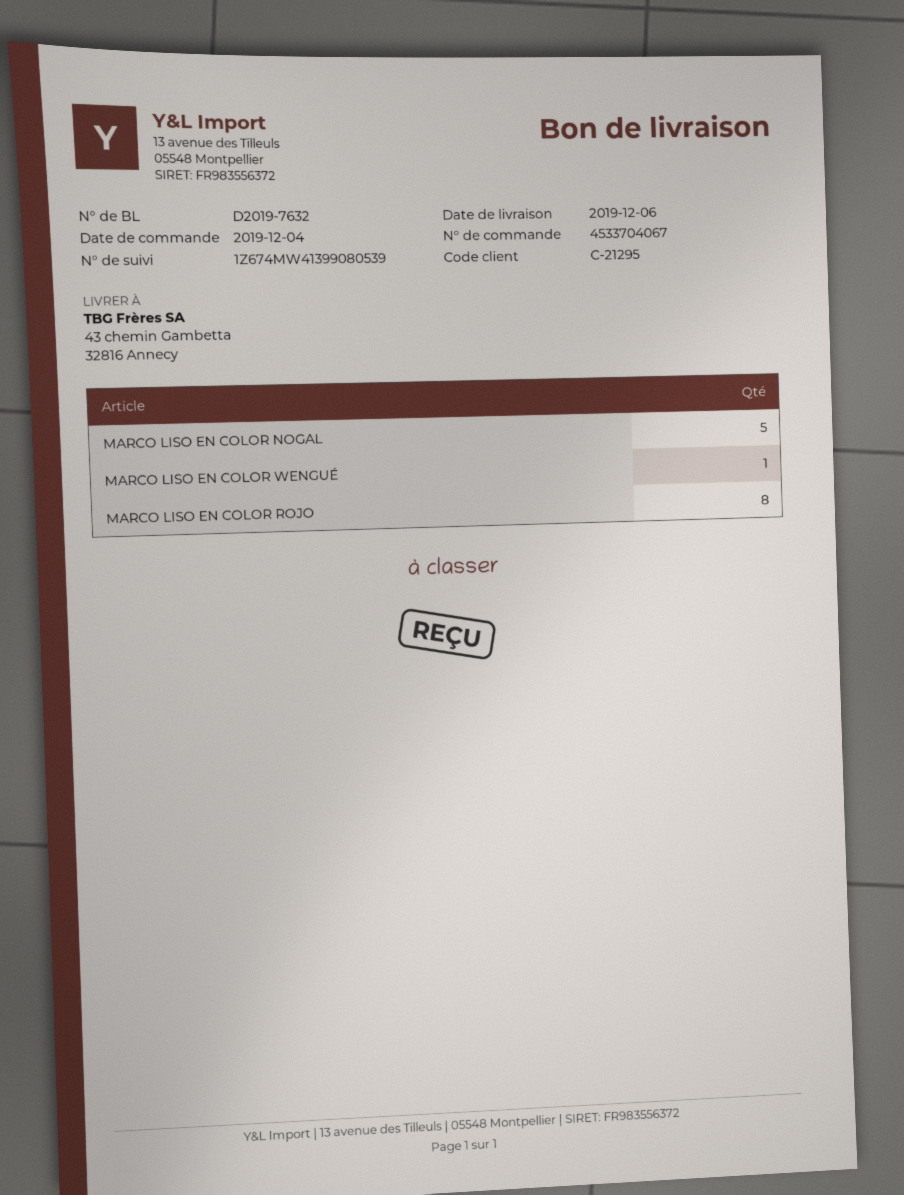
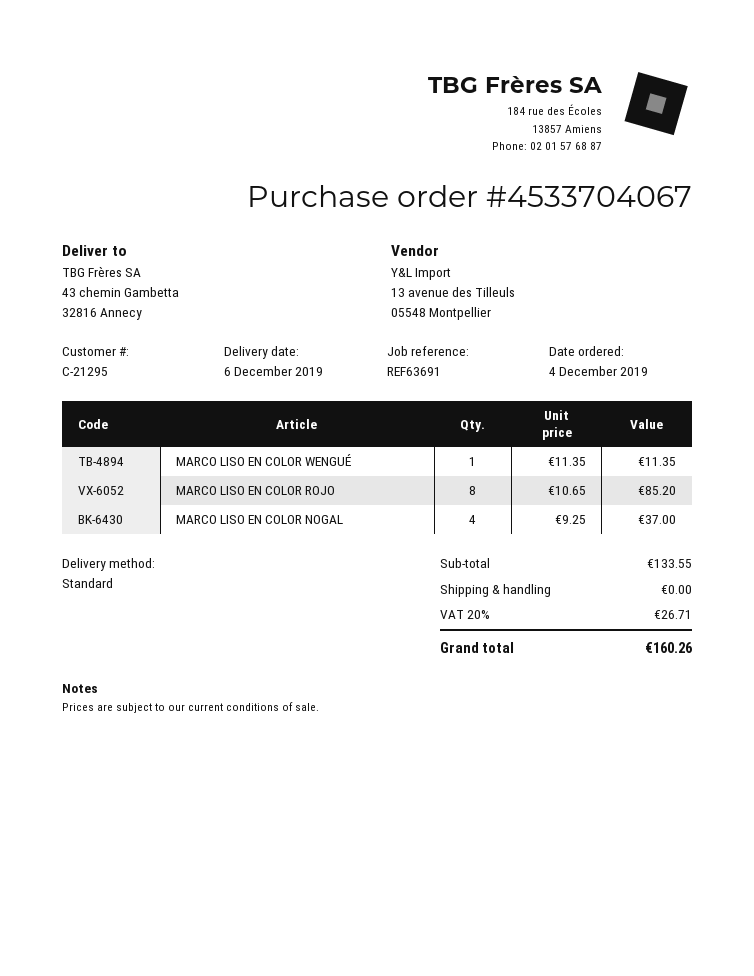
MARCO LISO EN COLOR NOGAL: 5 -> 4

